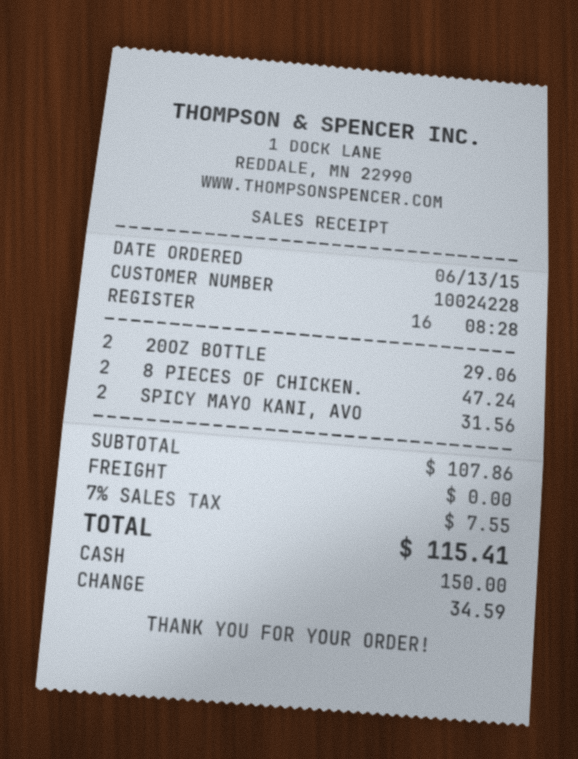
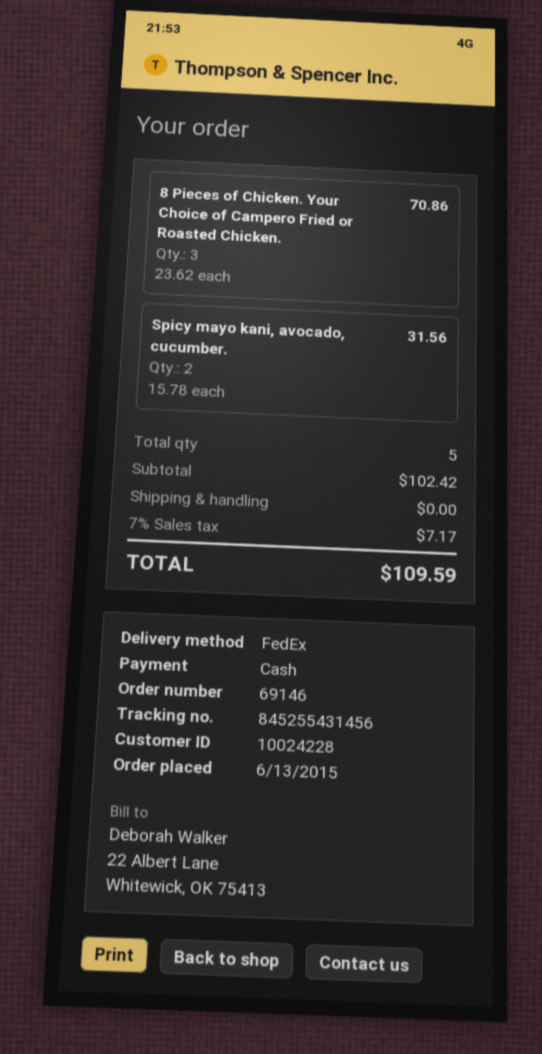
20OZ BOTTLE: 2 for 29.06 -> none
8 PIECES OF CHICKEN.: 2 for 47.24 -> 3 for 70.86
subtotal: 107.86 -> 102.42
tax: 7% = 7.55 -> 7% = 7.17
total: 115.41 -> 109.59

